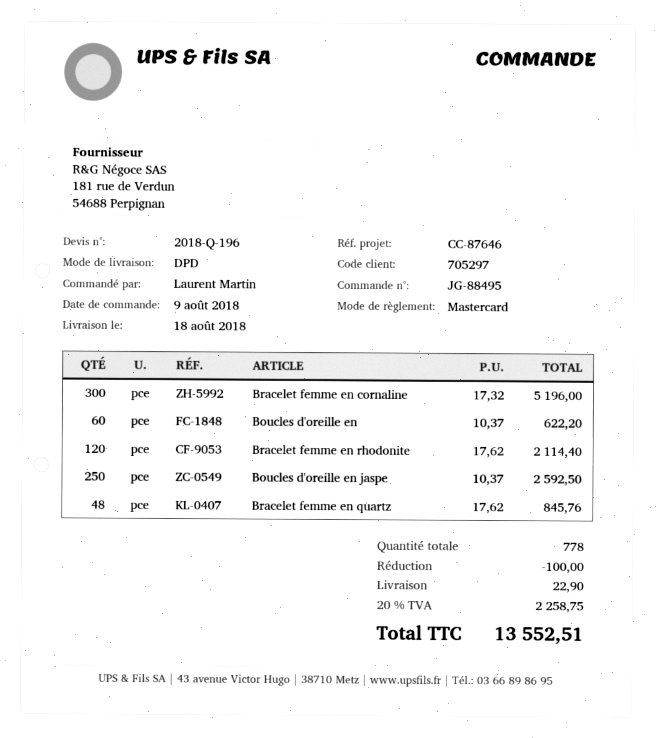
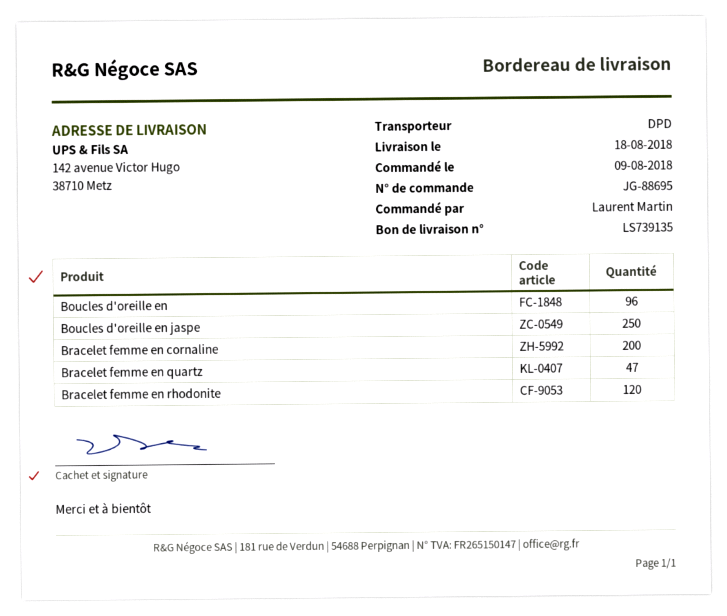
order number: JG-88495 -> JG-88695
Bracelet femme en cornaline: 300 -> 200
Boucles d'oreille en: 60 -> 96
Bracelet femme en quartz: 48 -> 47

